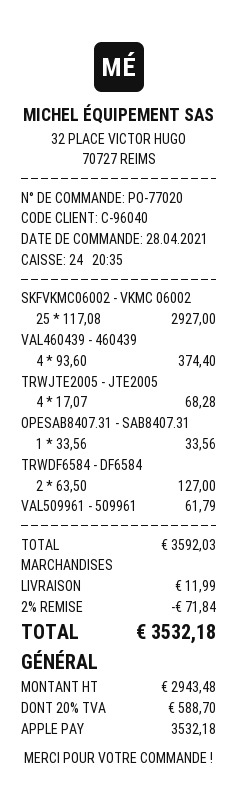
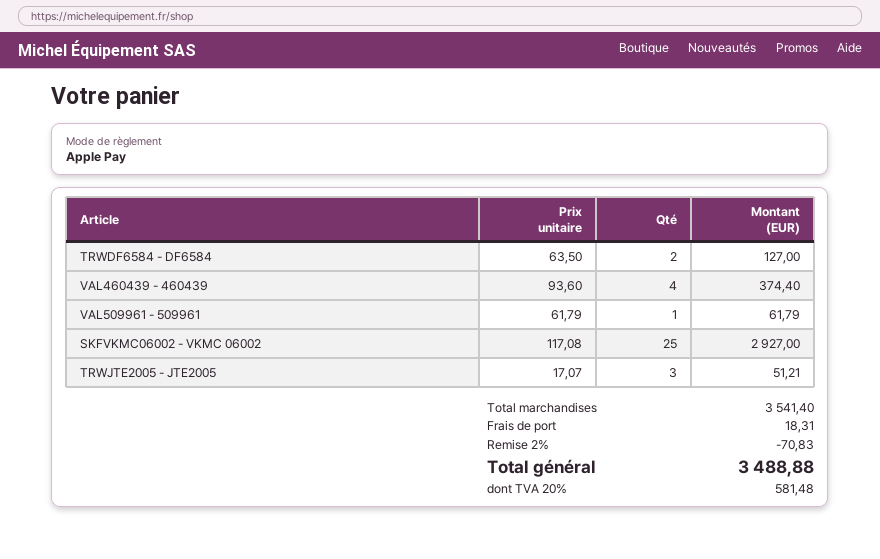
TRWJTE2005 - JTE2005: 4 x 17.07 = 68.28 -> 3 x 17.07 = 51.21
OPESAB8407.31 - SAB8407.31: 1 x 33.56 = 33.56 -> none
subtotal: 3592.03 -> 3541.40
discount: 2% = 71.84 -> 2% = 70.83
shipping: 11.99 -> 18.31
tax: 20% = 588.70 -> 20% = 581.48
total: 3532.18 -> 3488.88

